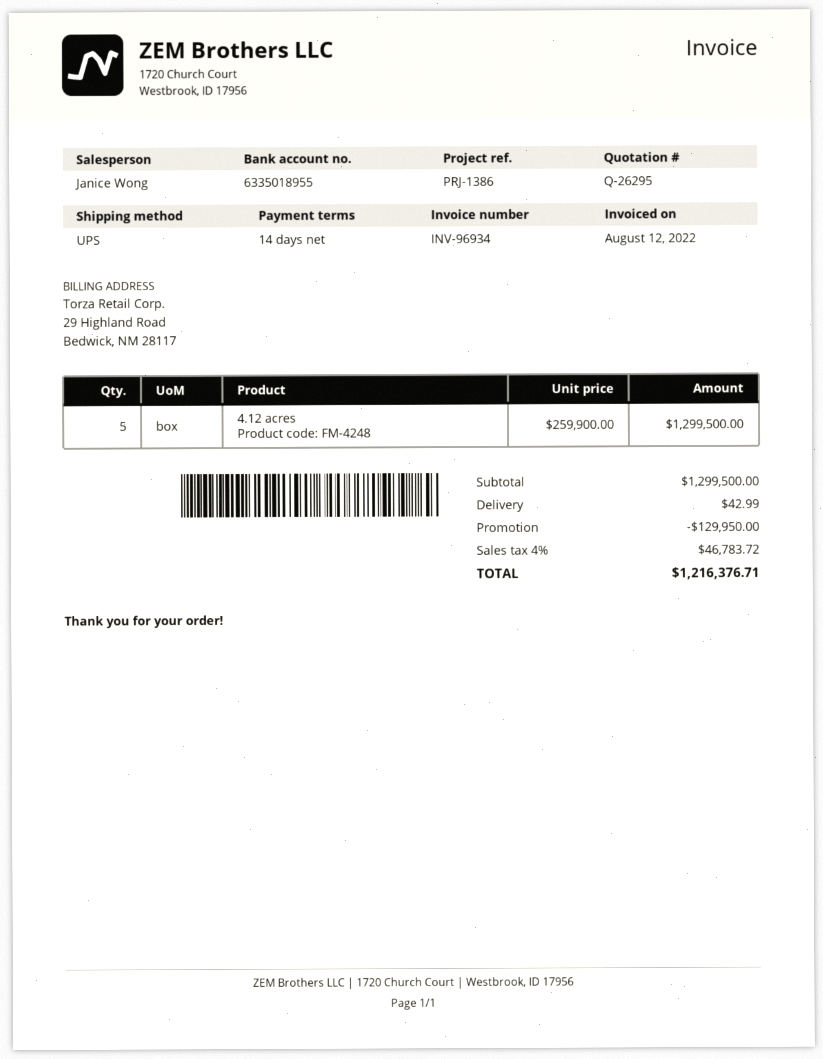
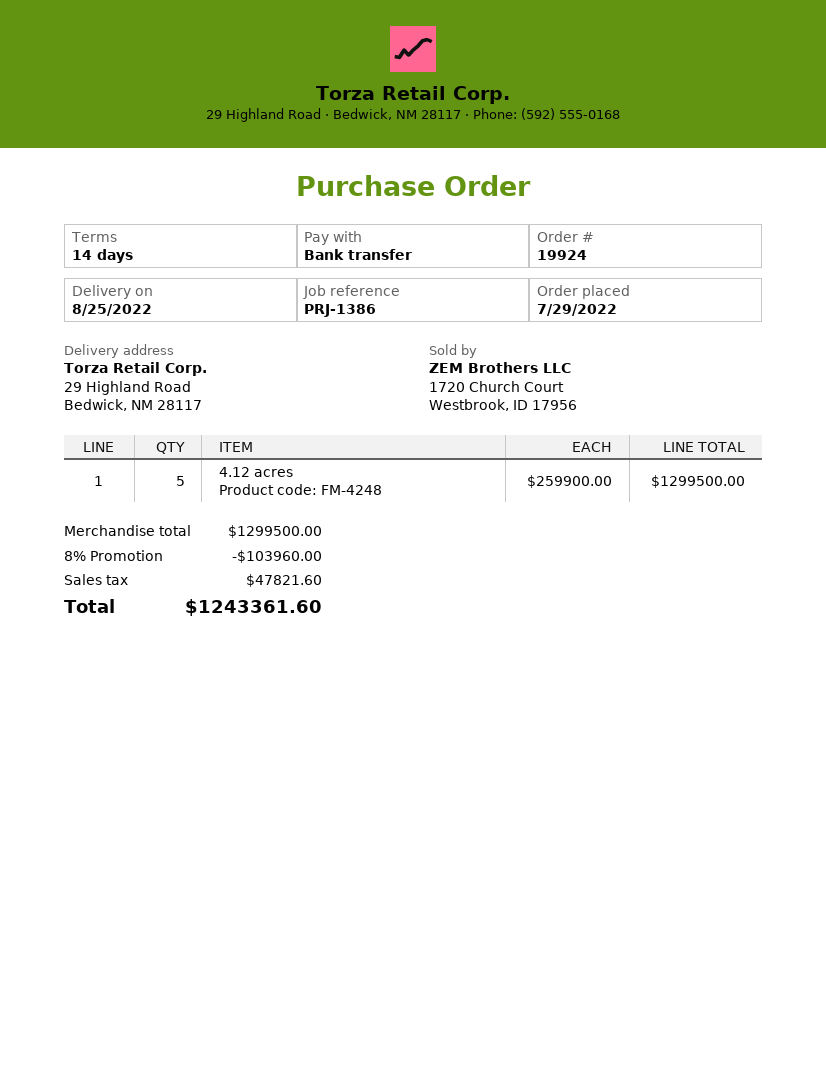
discount: 129950.00 -> 103960.00
shipping: 42.99 -> none
tax: 46783.72 -> 47821.60
total: 1216376.71 -> 1243361.60

